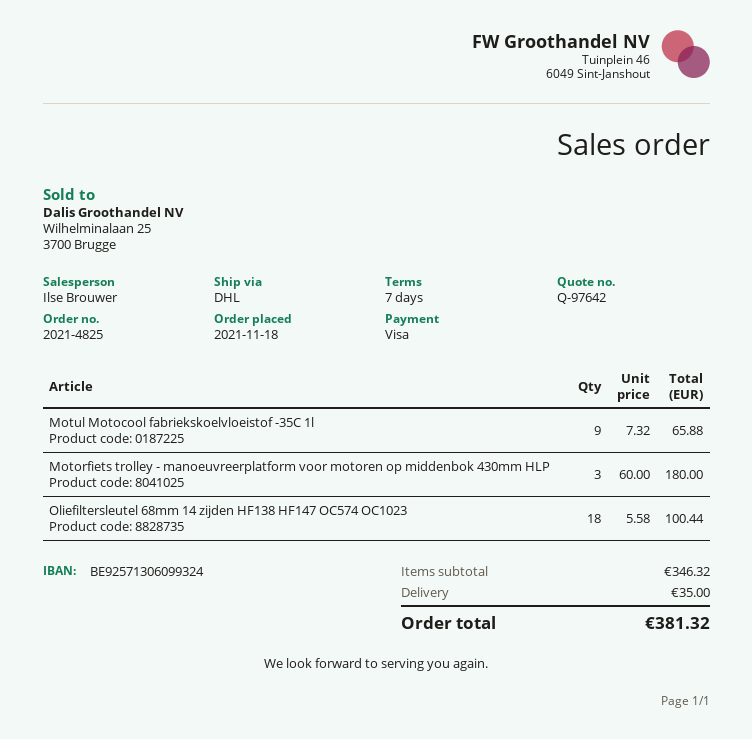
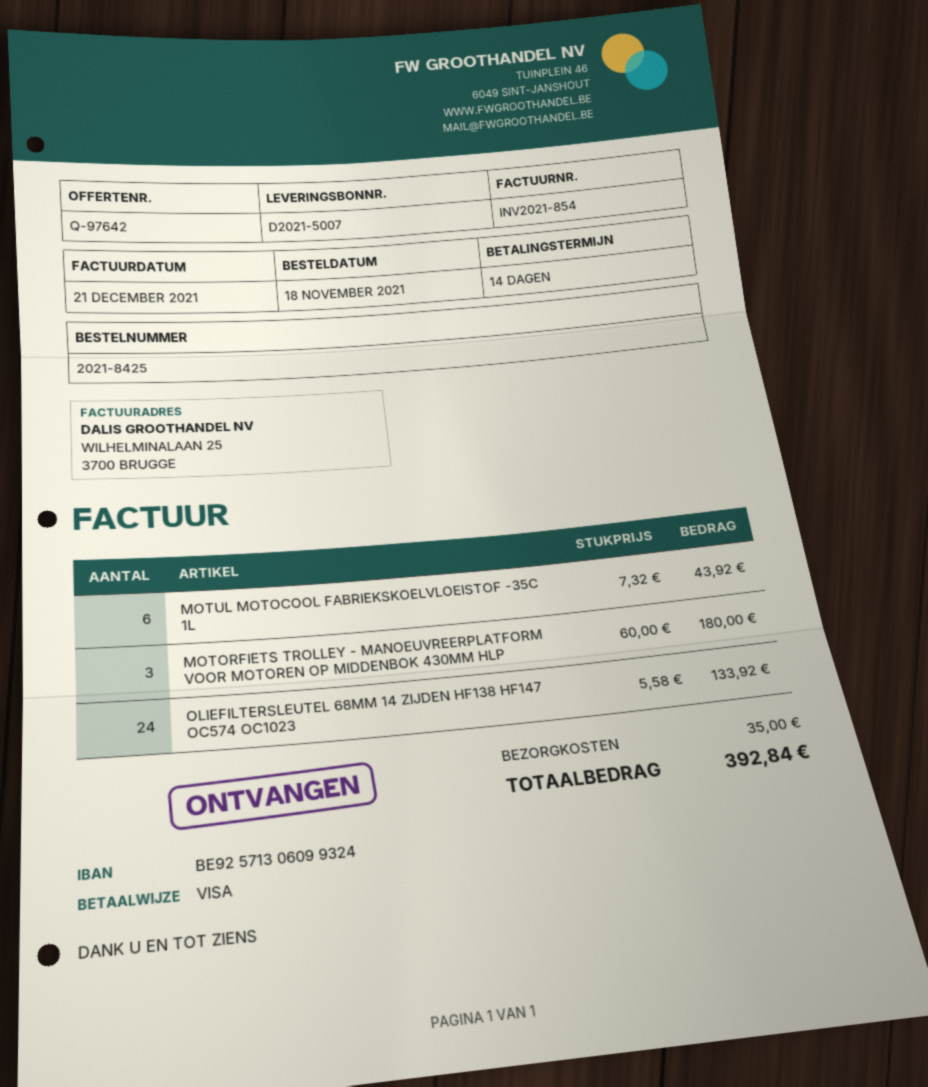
order number: 2021-4825 -> 2021-8425
payment terms: 7 days -> 14 days
Motul Motocool fabriekskoelvloeistof -35C 1l: 9 x 7.32 = 65.88 -> 6 x 7.32 = 43.92
Oliefiltersleutel 68mm 14 zijden HF138 HF147 OC574 OC1023: 18 x 5.58 = 100.44 -> 24 x 5.58 = 133.92
total: 381.32 -> 392.84

